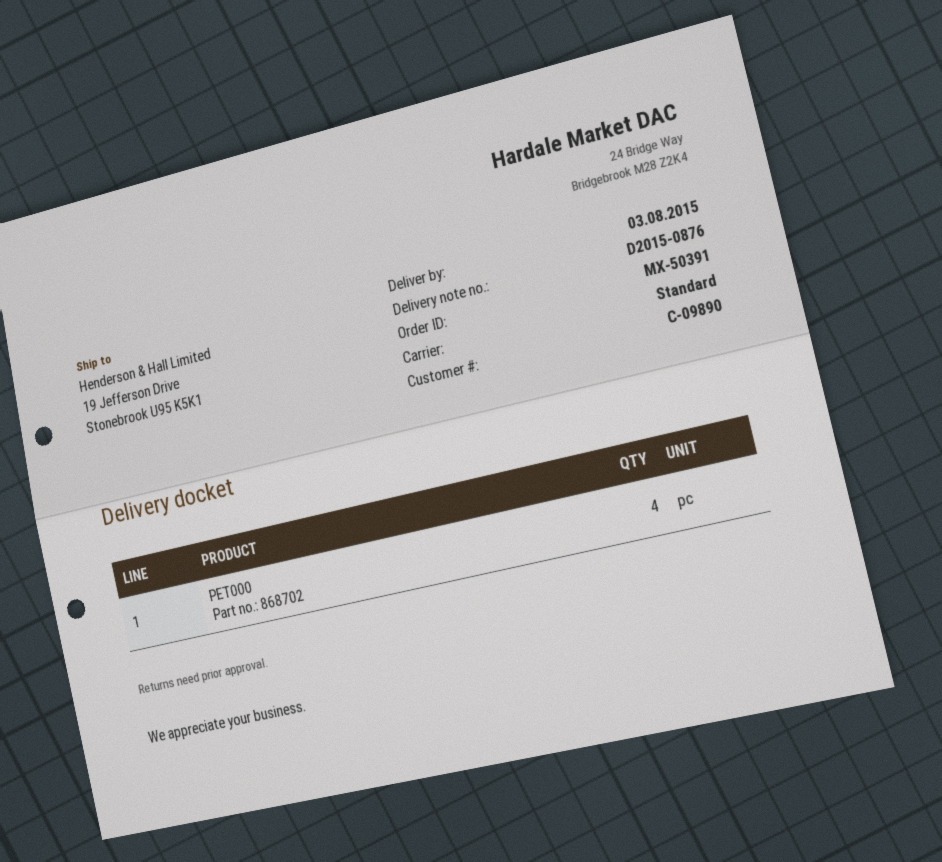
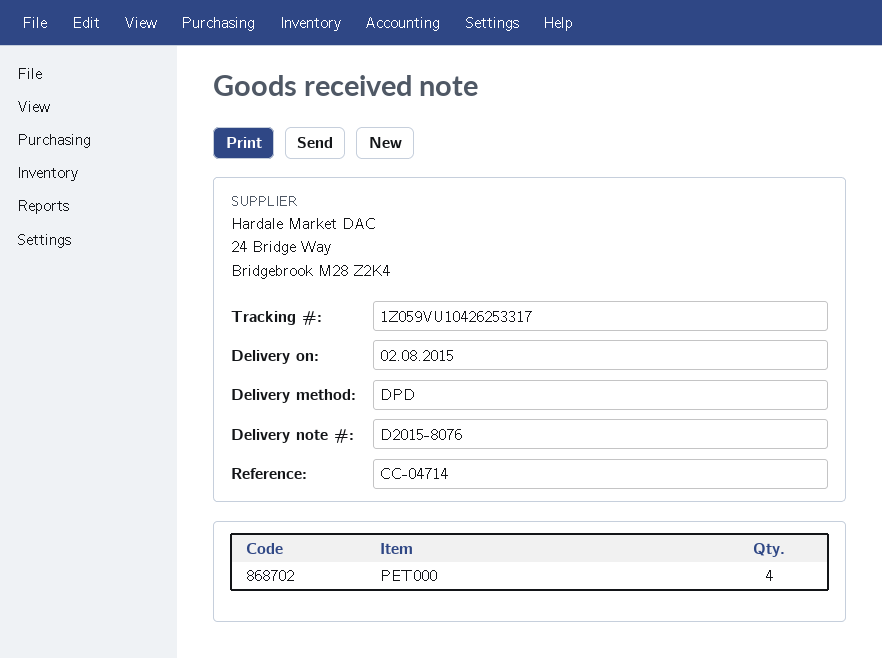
delivery note number: D2015-0876 -> D2015-8076
delivery date: 2015-08-03 -> 2015-08-02
shipping method: standard -> DPD

